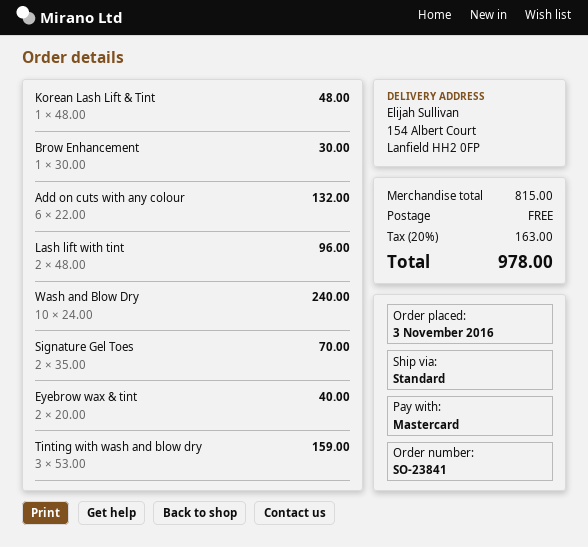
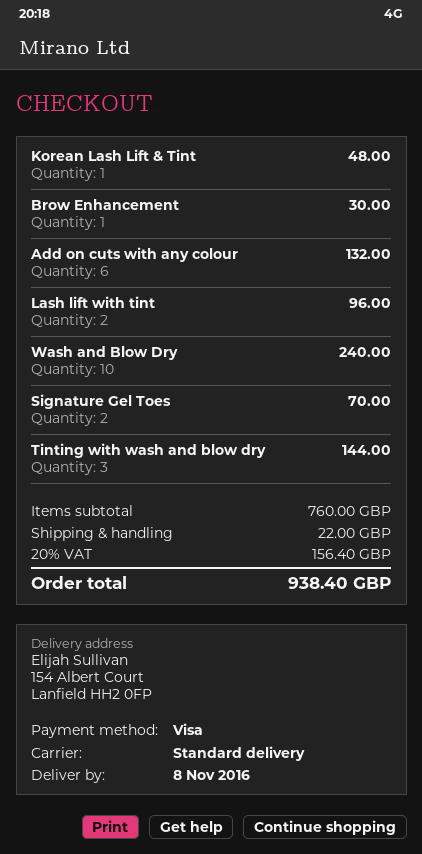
payment method: Mastercard -> Visa
Eyebrow wax & tint: 2 for 40.00 -> none
Tinting with wash and blow dry: 3 for 159.00 -> 3 for 144.00
subtotal: 815.00 -> 760.00
shipping: 0.00 -> 22.00
tax: 20% = 163.00 -> 20% = 156.40
total: 978.00 -> 938.40

